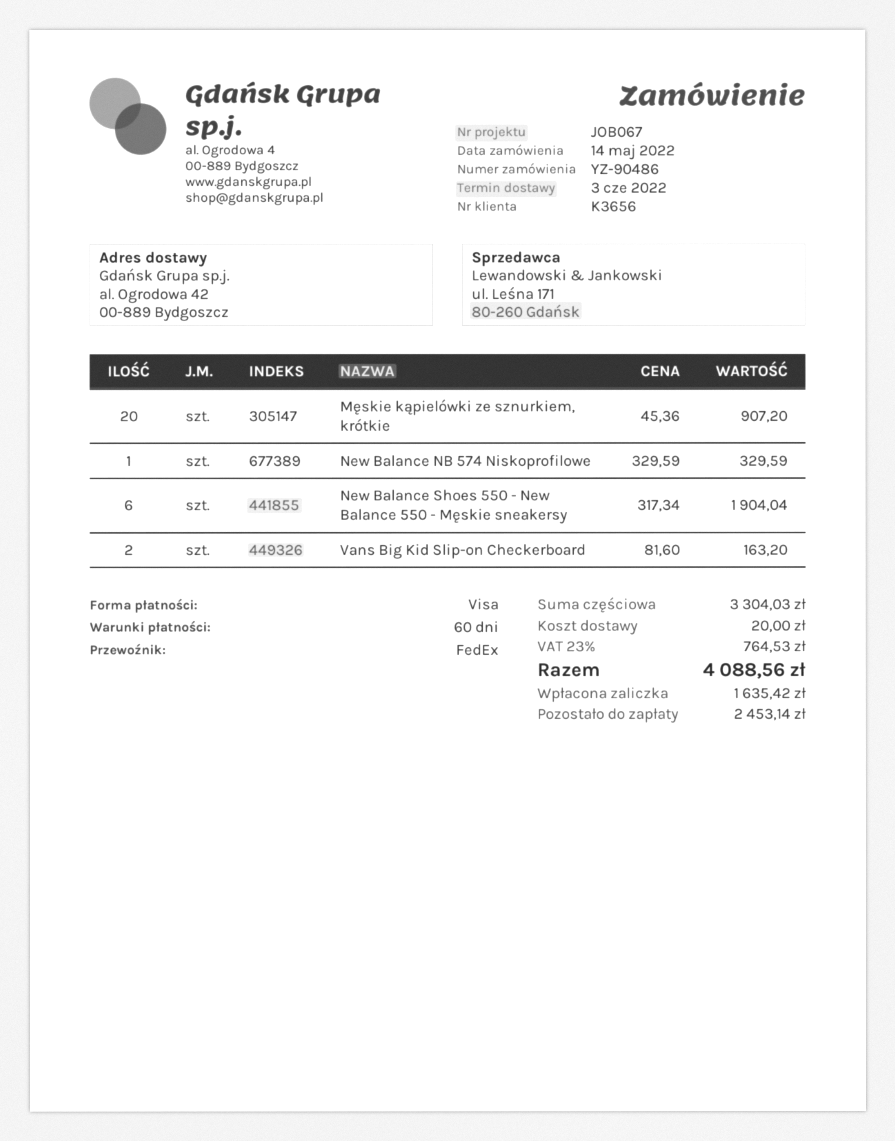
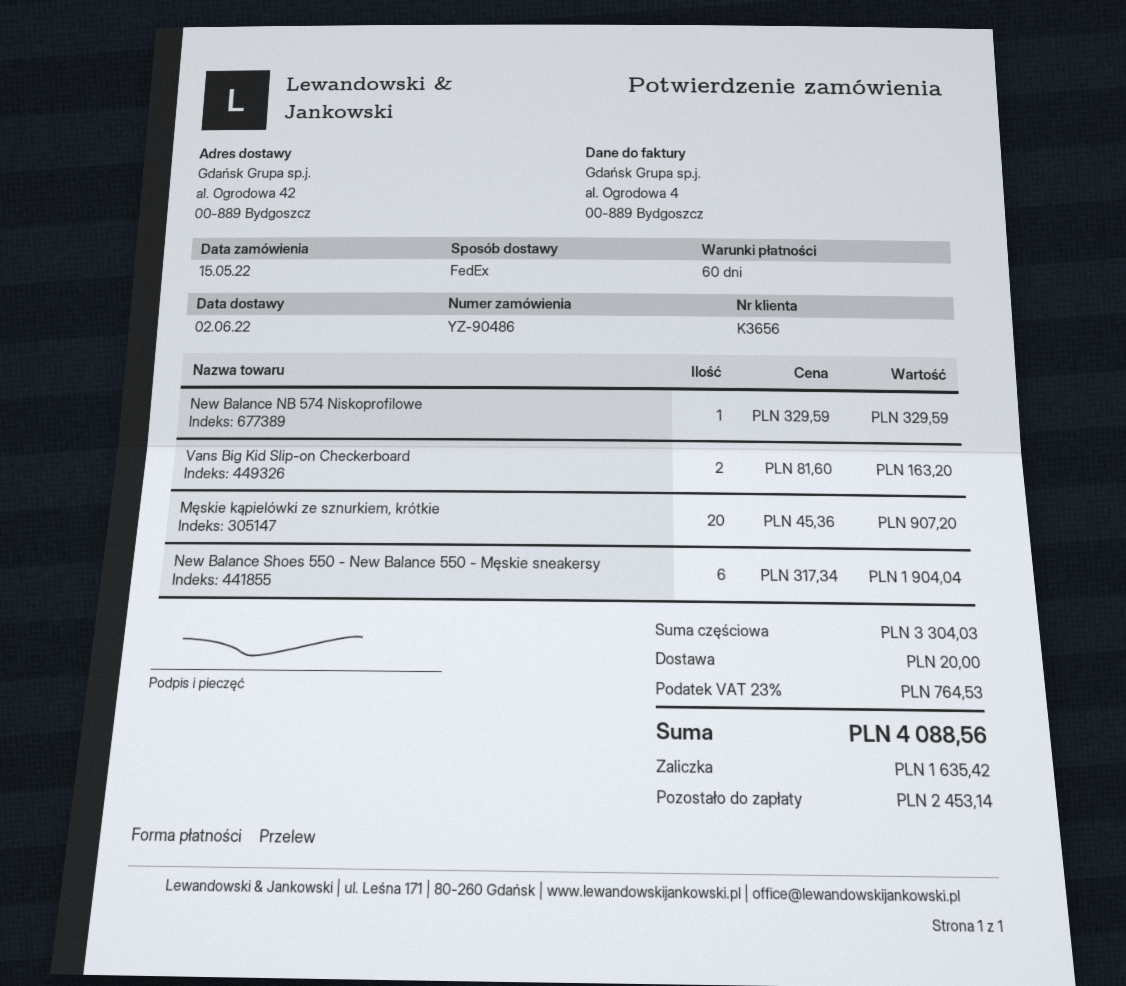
order date: 2022-05-14 -> 2022-05-15
delivery date: 2022-06-03 -> 2022-06-02
payment method: Visa -> bank transfer

